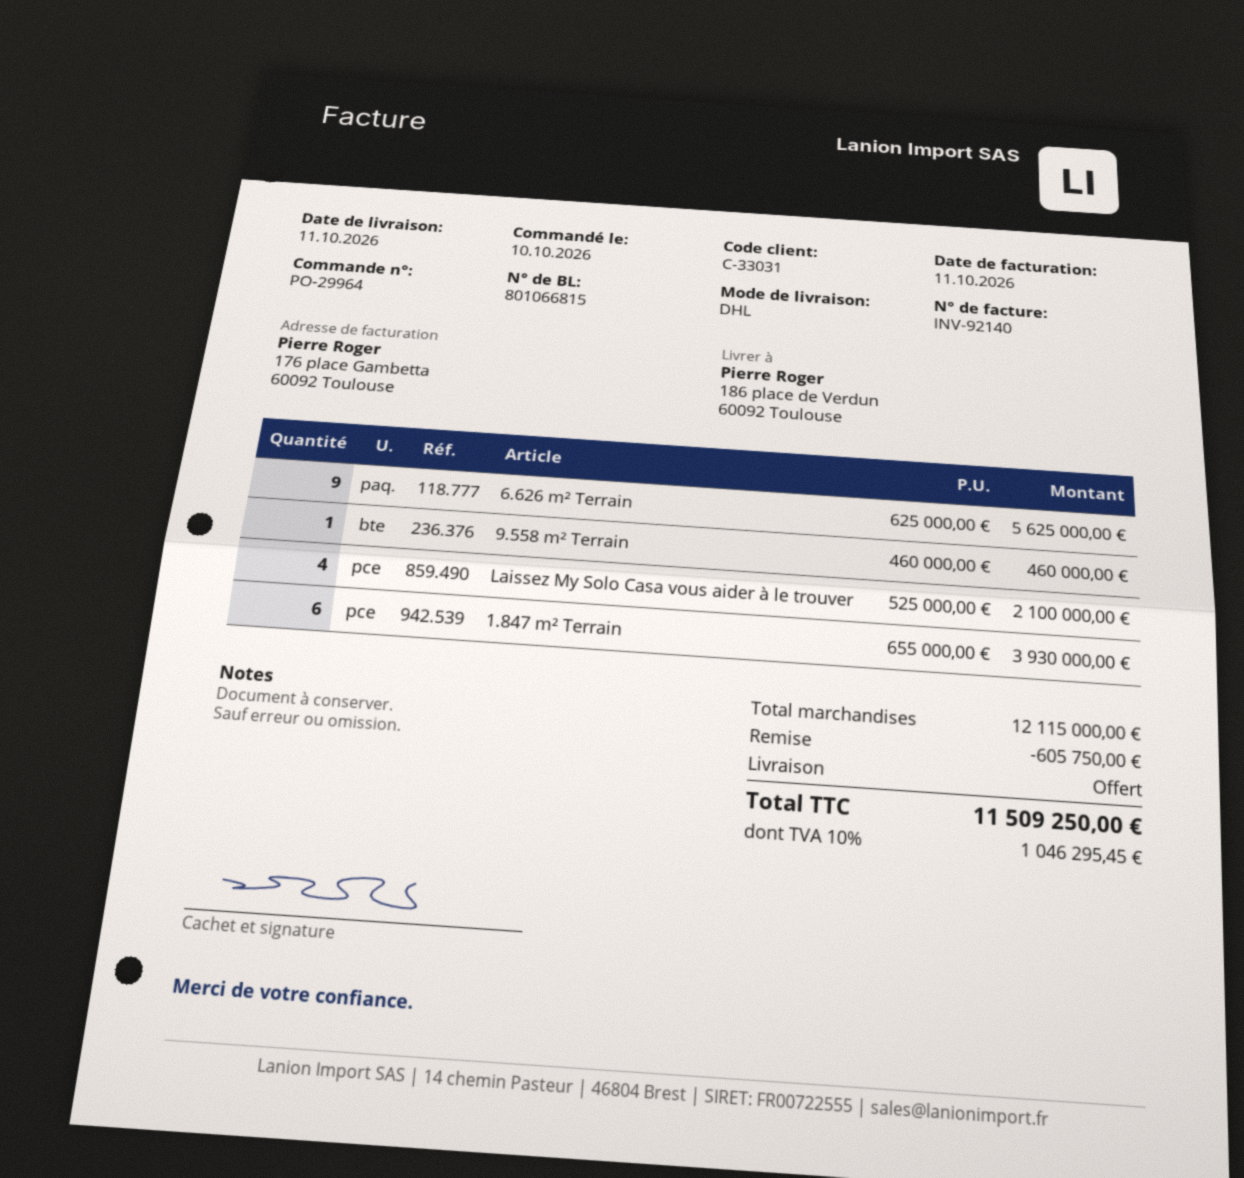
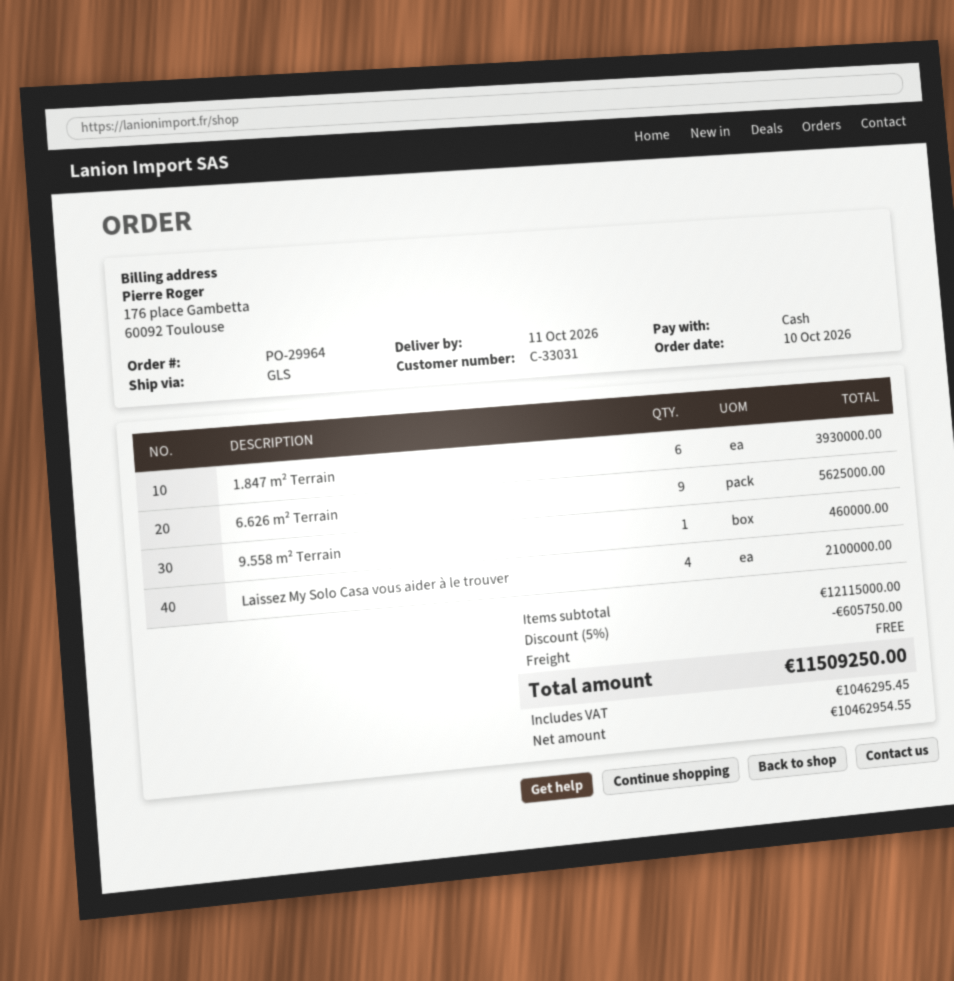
shipping method: DHL -> GLS

